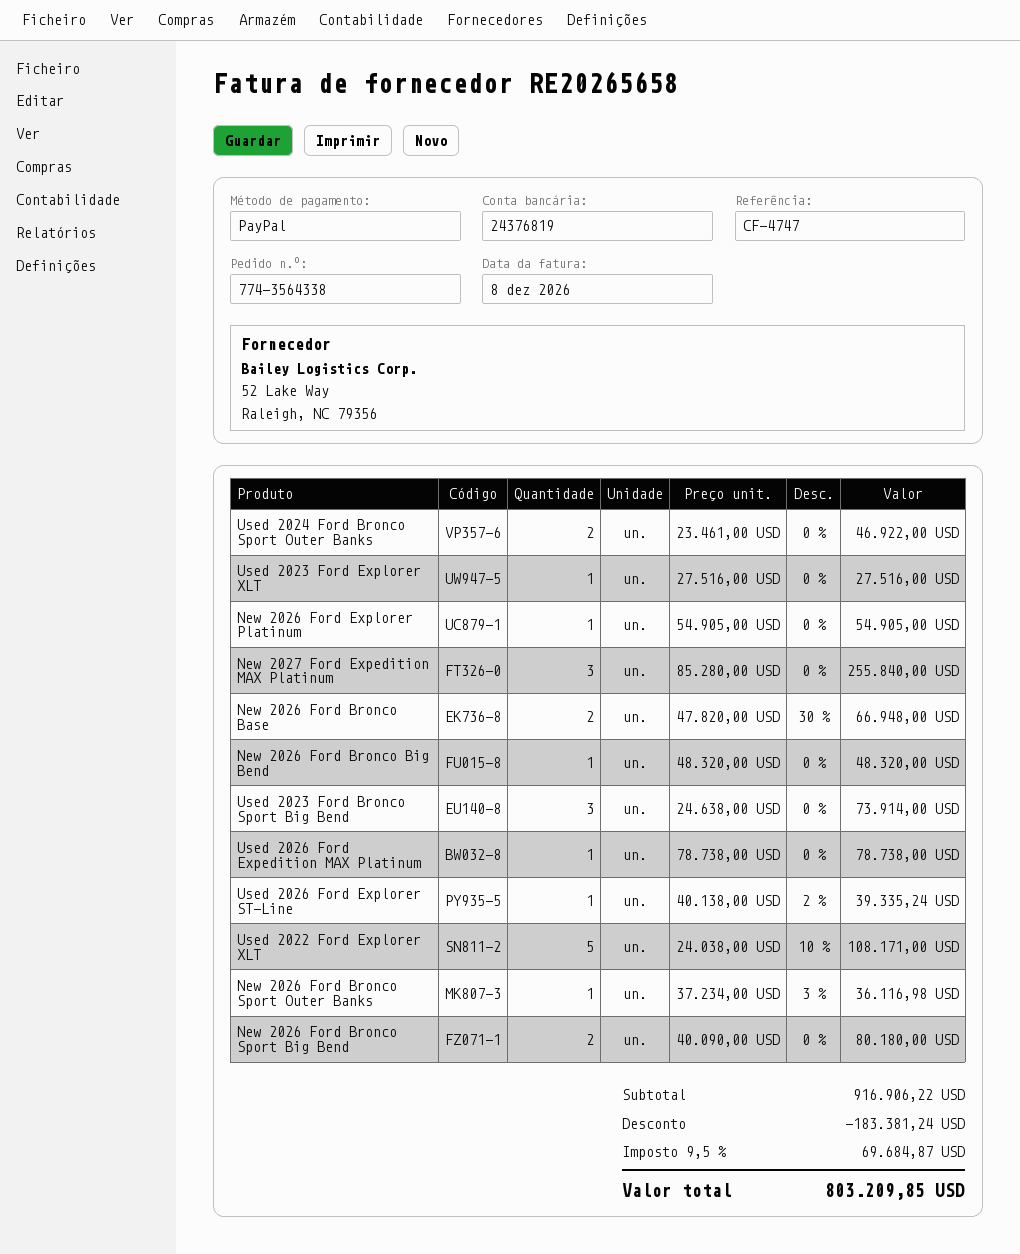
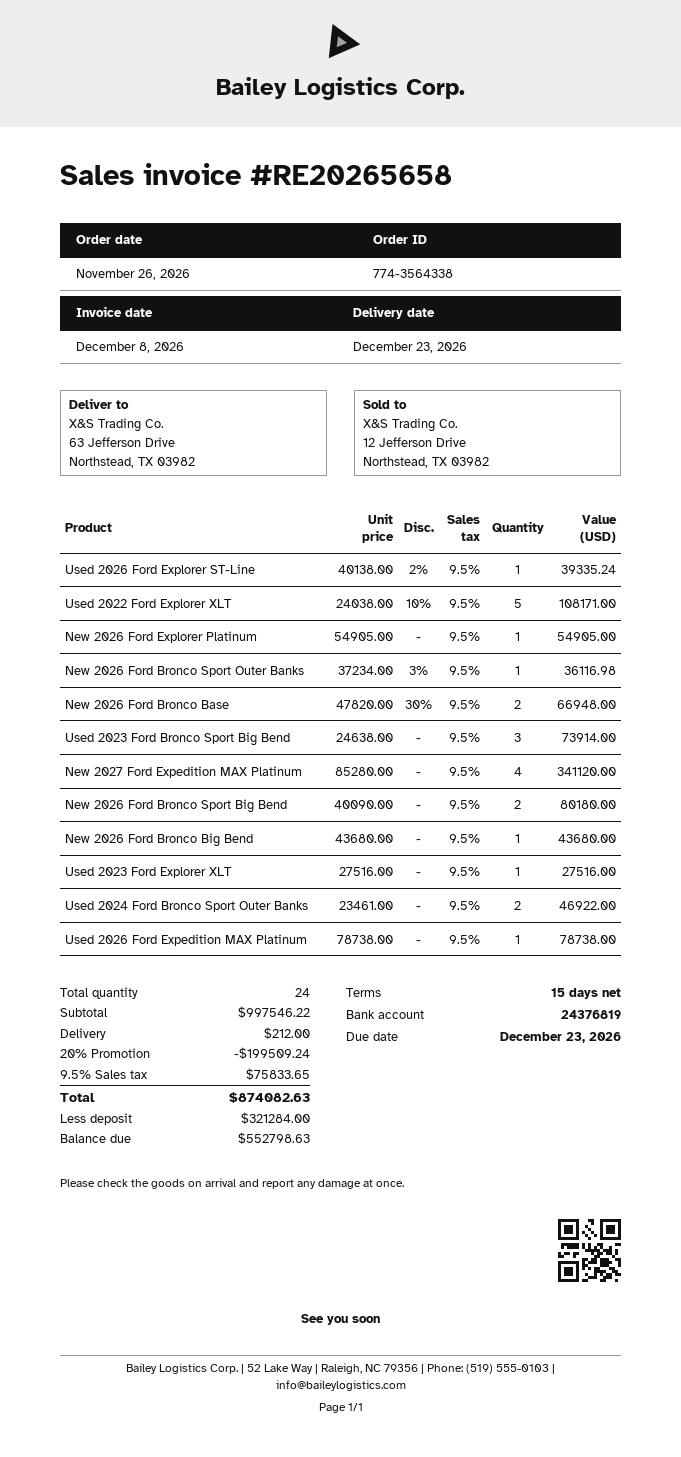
New 2027 Ford Expedition MAX Platinum: 3 x 85280.00 = 255840.00 -> 4 x 85280.00 = 341120.00
New 2026 Ford Bronco Big Bend: 1 x 48320.00 = 48320.00 -> 1 x 43680.00 = 43680.00
subtotal: 916906.22 -> 997546.22
discount: 183381.24 -> 199509.24
shipping: none -> 212.00
tax: 9.5% = 69684.87 -> 9.5% = 75833.65
total: 803209.85 -> 874082.63

